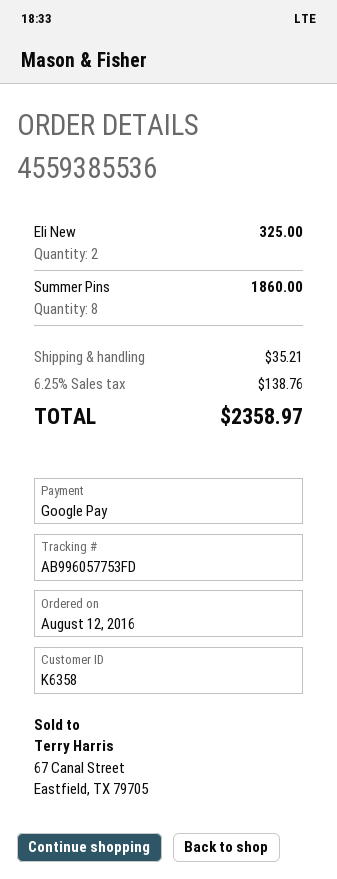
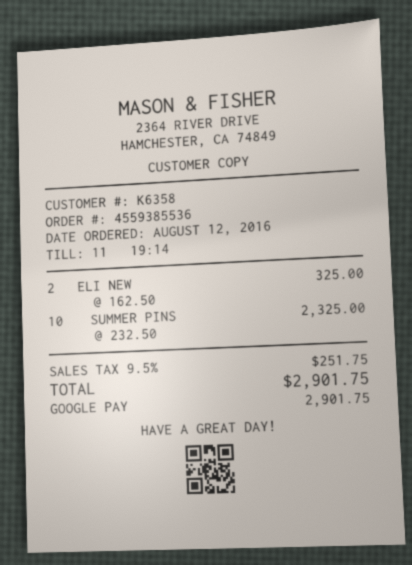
Summer Pins: 8 for 1860.00 -> 10 for 2325.00
shipping: 35.21 -> none
tax: 6.25% = 138.76 -> 9.5% = 251.75
total: 2358.97 -> 2901.75

